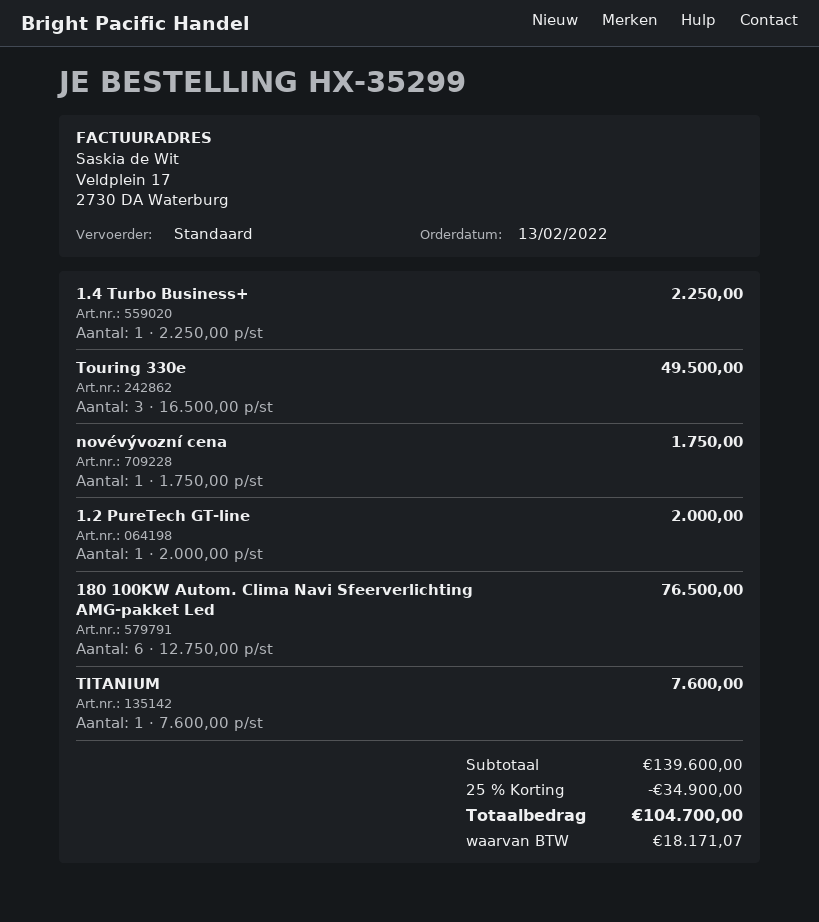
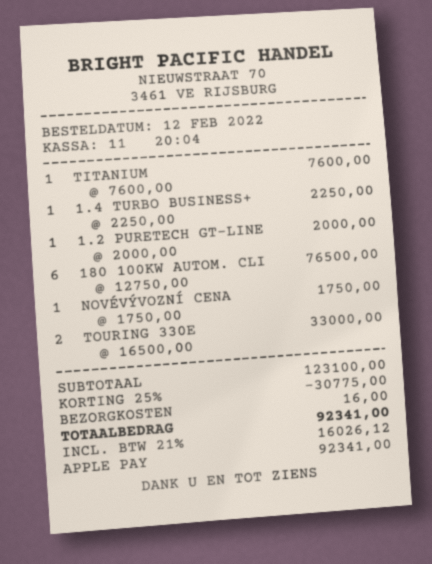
order date: 2022-02-13 -> 2022-02-12
Touring 330e: 3 x 16500.00 = 49500.00 -> 2 x 16500.00 = 33000.00
subtotal: 139600.00 -> 123100.00
discount: 25% = 34900.00 -> 25% = 30775.00
shipping: none -> 16.00
tax: 18171.07 -> 16026.12
total: 104700.00 -> 92341.00

